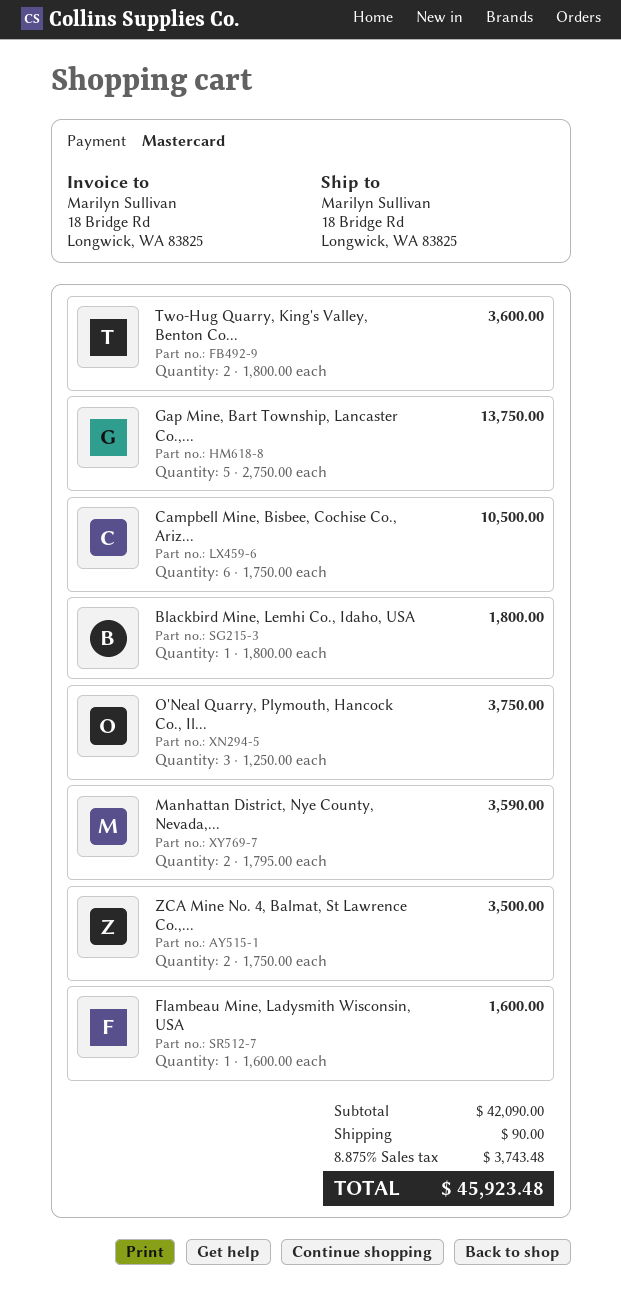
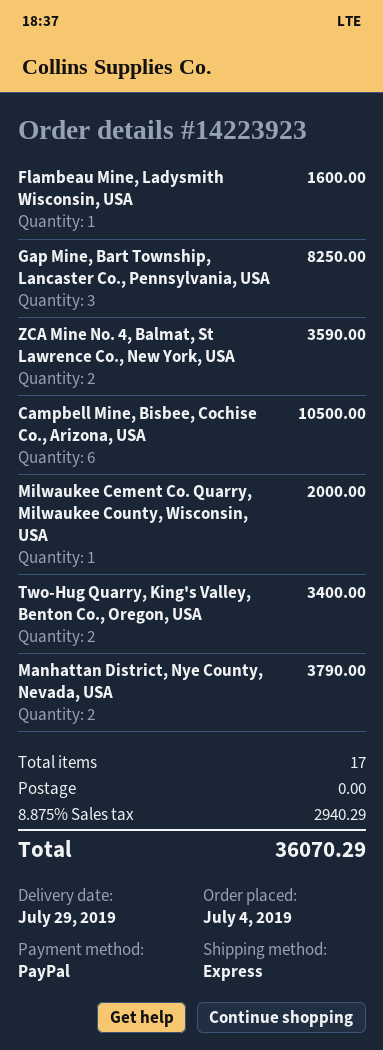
payment method: Mastercard -> PayPal
Two-Hug Quarry, King's Valley, Benton Co...: 2 for 3600.00 -> 2 for 3400.00
Gap Mine, Bart Township, Lancaster Co.,...: 5 for 13750.00 -> 3 for 8250.00
Blackbird Mine, Lemhi Co., Idaho, USA: 1 for 1800.00 -> none
O'Neal Quarry, Plymouth, Hancock Co., Il...: 3 for 3750.00 -> none
Manhattan District, Nye County, Nevada,...: 2 for 3590.00 -> 2 for 3790.00
ZCA Mine No. 4, Balmat, St Lawrence Co.,...: 2 for 3500.00 -> 2 for 3590.00
Milwaukee Cement Co. Quarry, Milwaukee County, Wisconsin, USA: none -> 1 for 2000.00
shipping: 90.00 -> 0.00
tax: 8.875% = 3743.48 -> 8.875% = 2940.29
total: 45923.48 -> 36070.29

